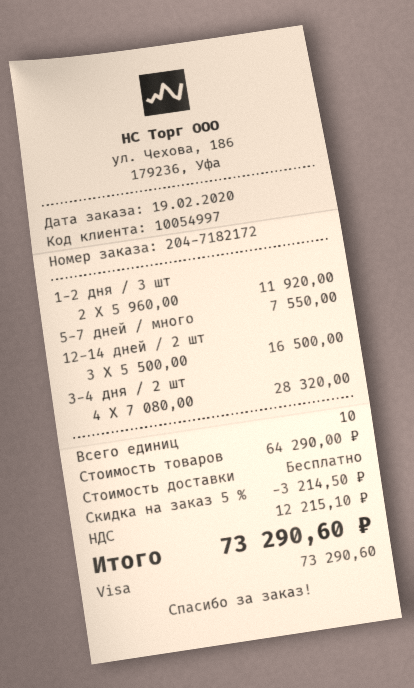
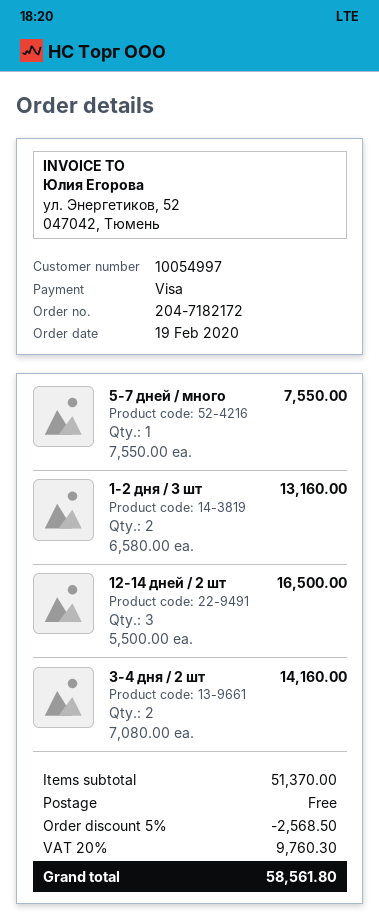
1-2 дня / 3 шт: 2 x 5960.00 = 11920.00 -> 2 x 6580.00 = 13160.00
3-4 дня / 2 шт: 4 x 7080.00 = 28320.00 -> 2 x 7080.00 = 14160.00
subtotal: 64290.00 -> 51370.00
discount: 5% = 3214.50 -> 5% = 2568.50
tax: 12215.10 -> 9760.30
total: 73290.60 -> 58561.80

